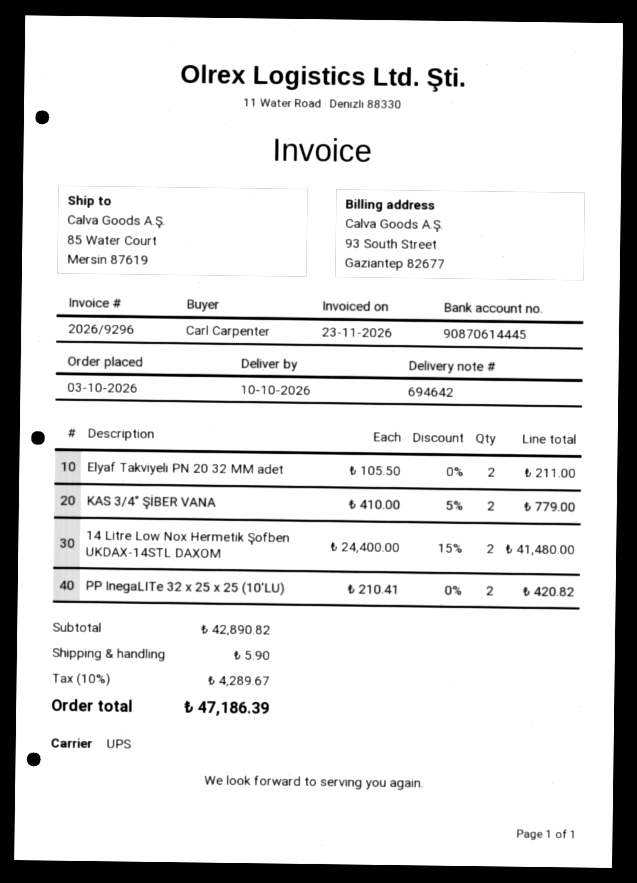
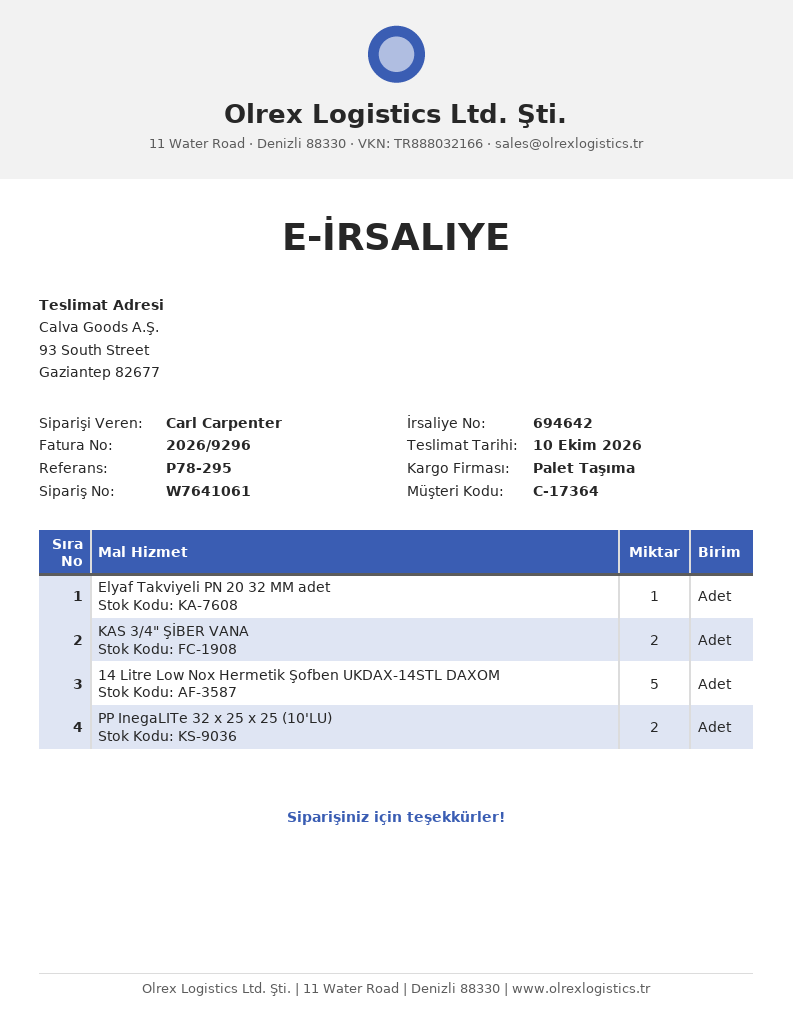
shipping method: UPS -> pallet freight
ship to: 85 Water Court, Mersin 87619 -> 93 South Street, Gaziantep 82677
Elyaf Takviyeli PN 20 32 MM adet: 2 -> 1
14 Litre Low Nox Hermetik Şofben UKDAX-14STL DAXOM: 2 -> 5

